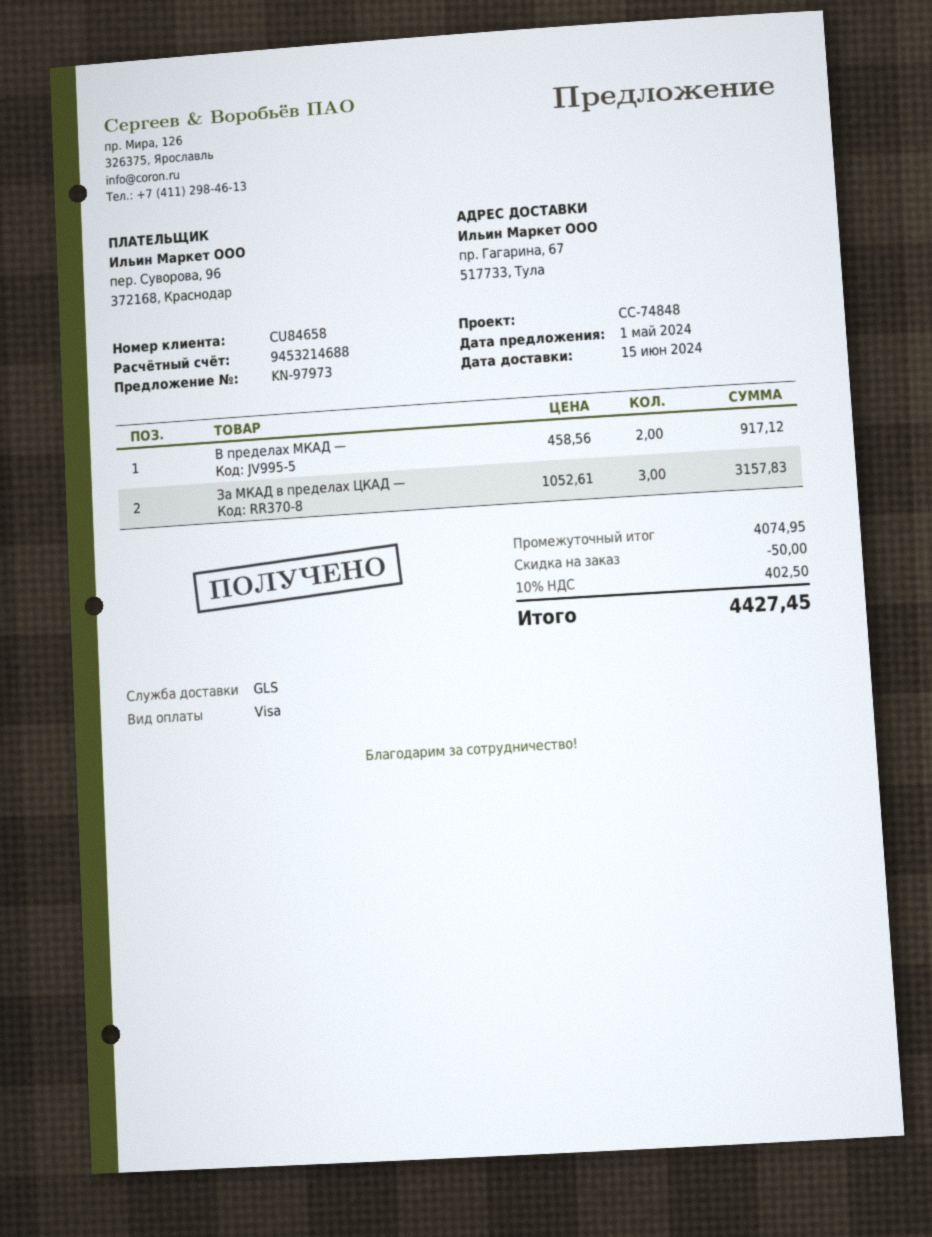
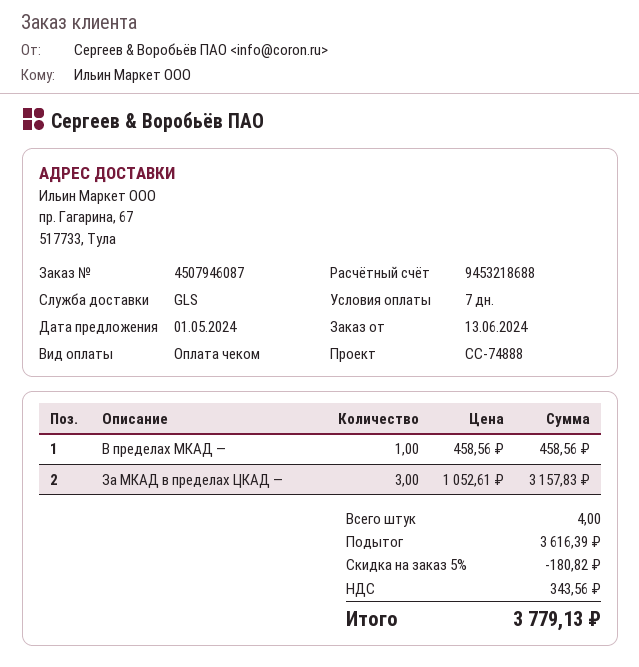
reference: CC-74848 -> CC-74888
payment method: Visa -> cheque
bank account: 9453214688 -> 9453218688
В пределах МКАД —: 2 x 458.56 = 917.12 -> 1 x 458.56 = 458.56
subtotal: 4074.95 -> 3616.39
discount: 50.00 -> 180.82
tax: 402.50 -> 343.56
total: 4427.45 -> 3779.13

